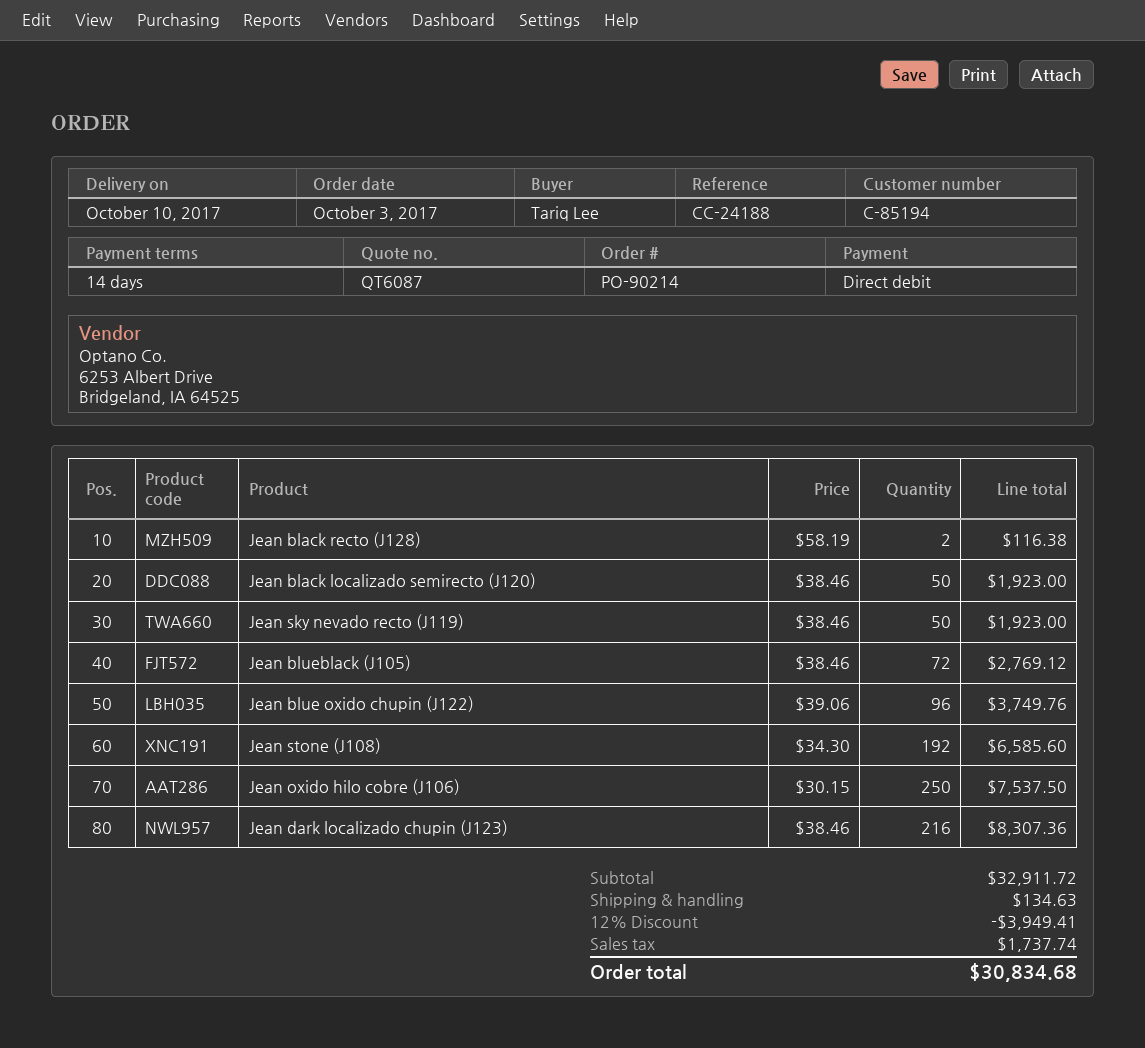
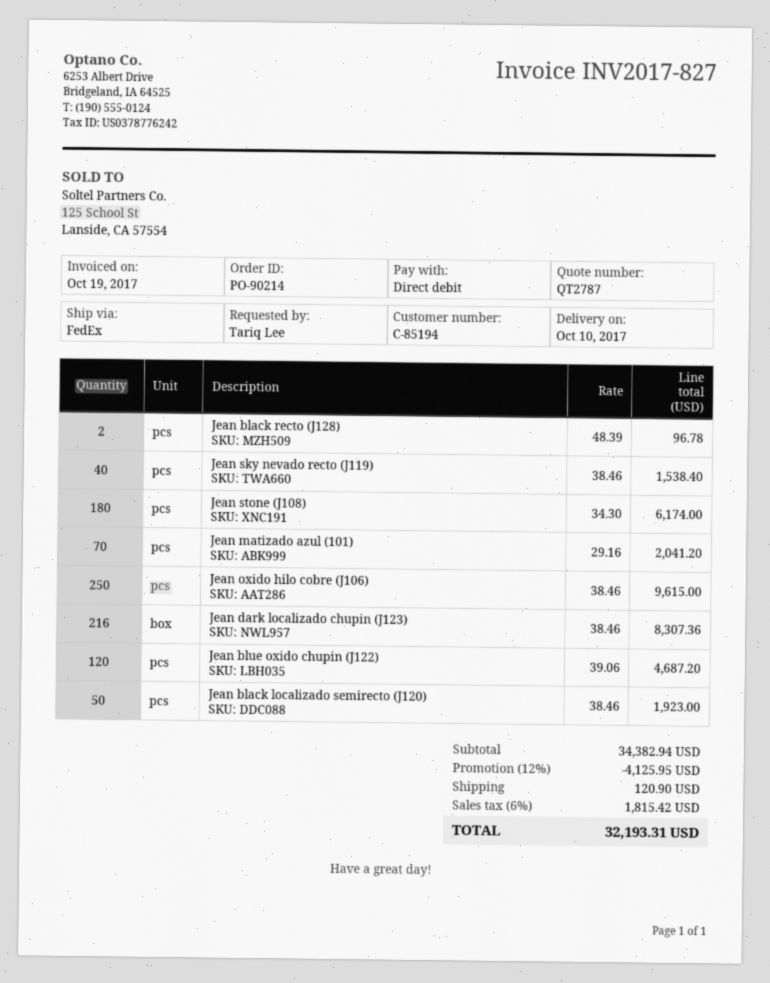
quote number: QT6087 -> QT2787
Jean black recto (J128): 2 x 58.19 = 116.38 -> 2 x 48.39 = 96.78
Jean sky nevado recto (J119): 50 x 38.46 = 1923.00 -> 40 x 38.46 = 1538.40
Jean blueblack (J105): 72 x 38.46 = 2769.12 -> none
Jean blue oxido chupin (J122): 96 x 39.06 = 3749.76 -> 120 x 39.06 = 4687.20
Jean stone (J108): 192 x 34.30 = 6585.60 -> 180 x 34.30 = 6174.00
Jean oxido hilo cobre (J106): 250 x 30.15 = 7537.50 -> 250 x 38.46 = 9615.00
Jean matizado azul (101): none -> 70 x 29.16 = 2041.20
subtotal: 32911.72 -> 34382.94
discount: 12% = 3949.41 -> 12% = 4125.95
shipping: 134.63 -> 120.90
tax: 1737.74 -> 1815.42
total: 30834.68 -> 32193.31

